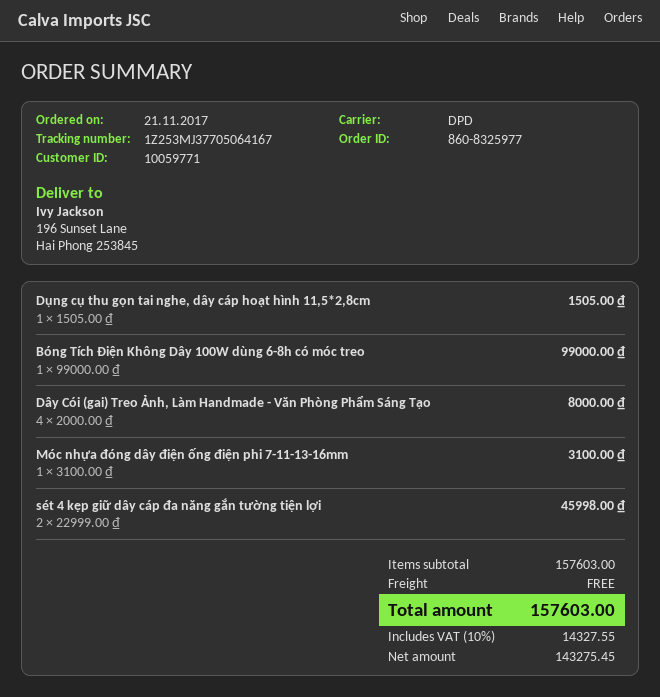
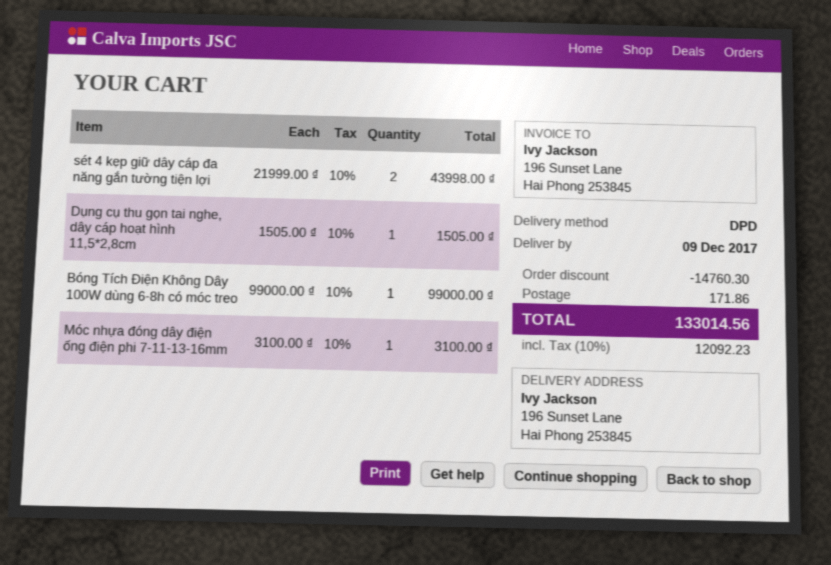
Dây Cói (gai) Treo Ảnh, Làm Handmade - Văn Phòng Phẩm Sáng Tạo: 4 x 2000.00 = 8000.00 -> none
sét 4 kẹp giữ dây cáp đa năng gắn tường tiện lợi: 2 x 22999.00 = 45998.00 -> 2 x 21999.00 = 43998.00
discount: none -> 14760.30
shipping: 0.00 -> 171.86
tax: 10% = 14327.55 -> 10% = 12092.23
total: 157603.00 -> 133014.56

